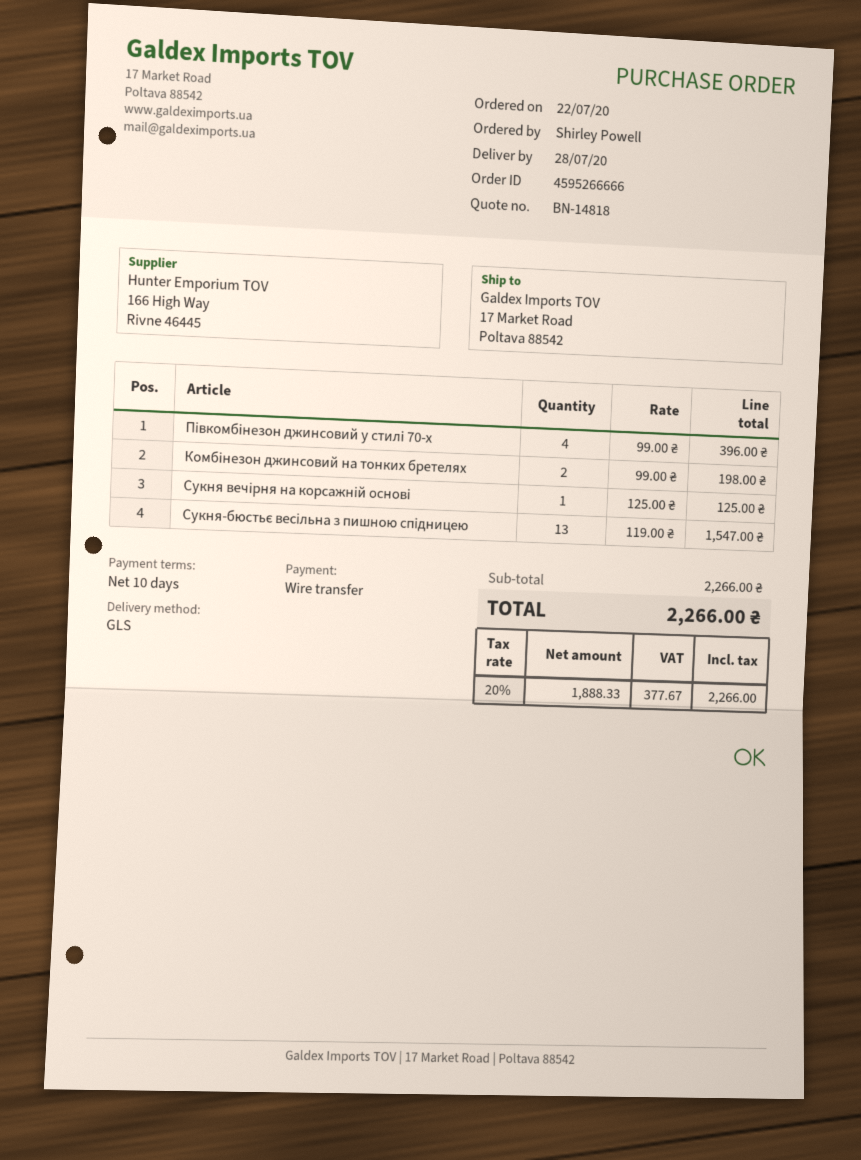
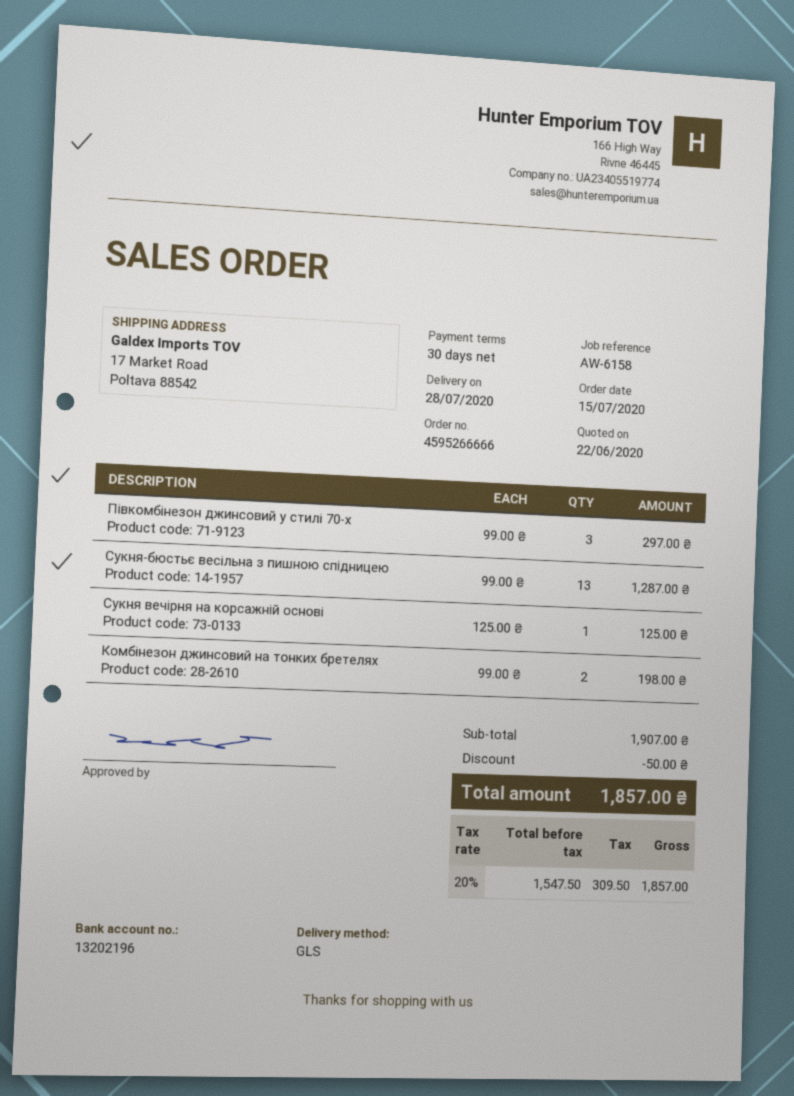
order date: 2020-07-22 -> 2020-07-15
payment terms: 10 days -> 30 days
Півкомбінезон джинсовий у стилі 70-х: 4 x 99.00 = 396.00 -> 3 x 99.00 = 297.00
Сукня-бюстьє весільна з пишною спідницею: 13 x 119.00 = 1547.00 -> 13 x 99.00 = 1287.00
subtotal: 2266.00 -> 1907.00
discount: none -> 50.00
net: 1888.33 -> 1547.50
tax: 20% = 377.67 -> 20% = 309.50
total: 2266.00 -> 1857.00

